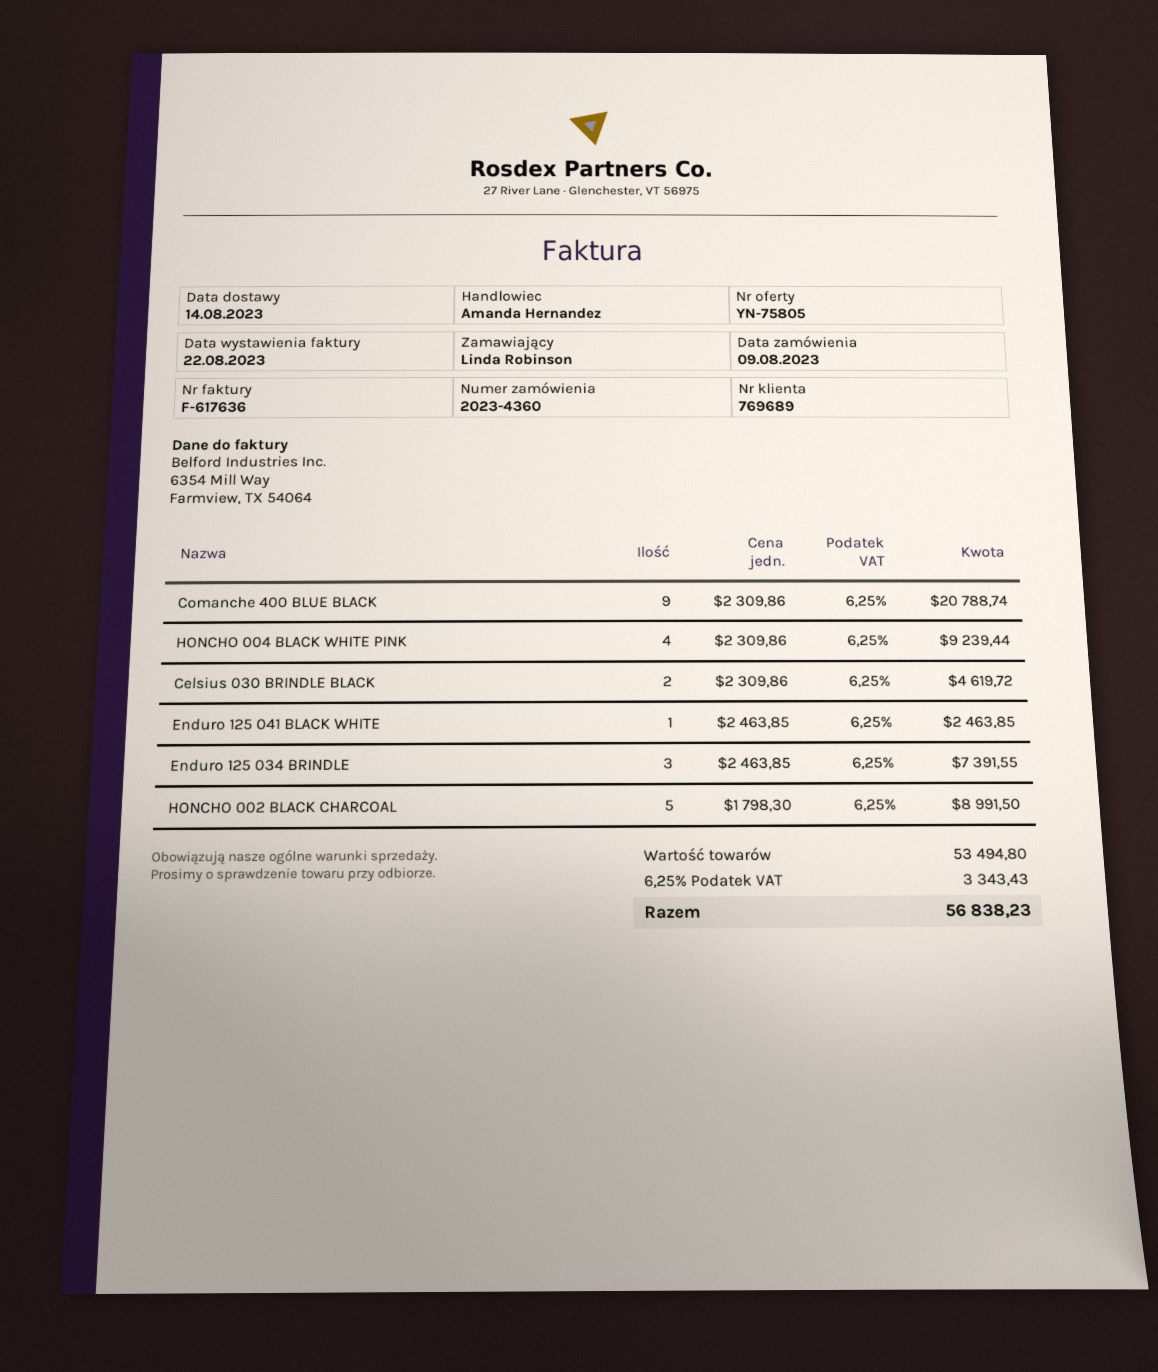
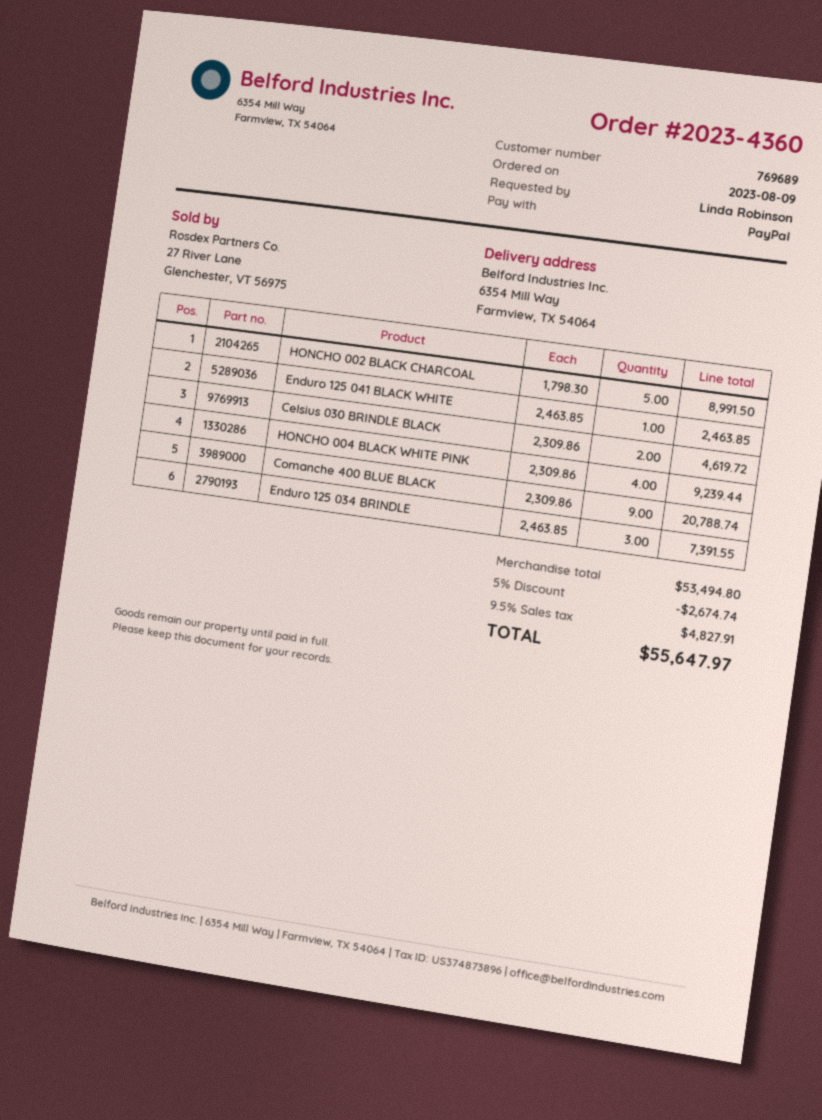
discount: none -> 5% = 2674.74
tax: 6.25% = 3343.43 -> 9.5% = 4827.91
total: 56838.23 -> 55647.97

